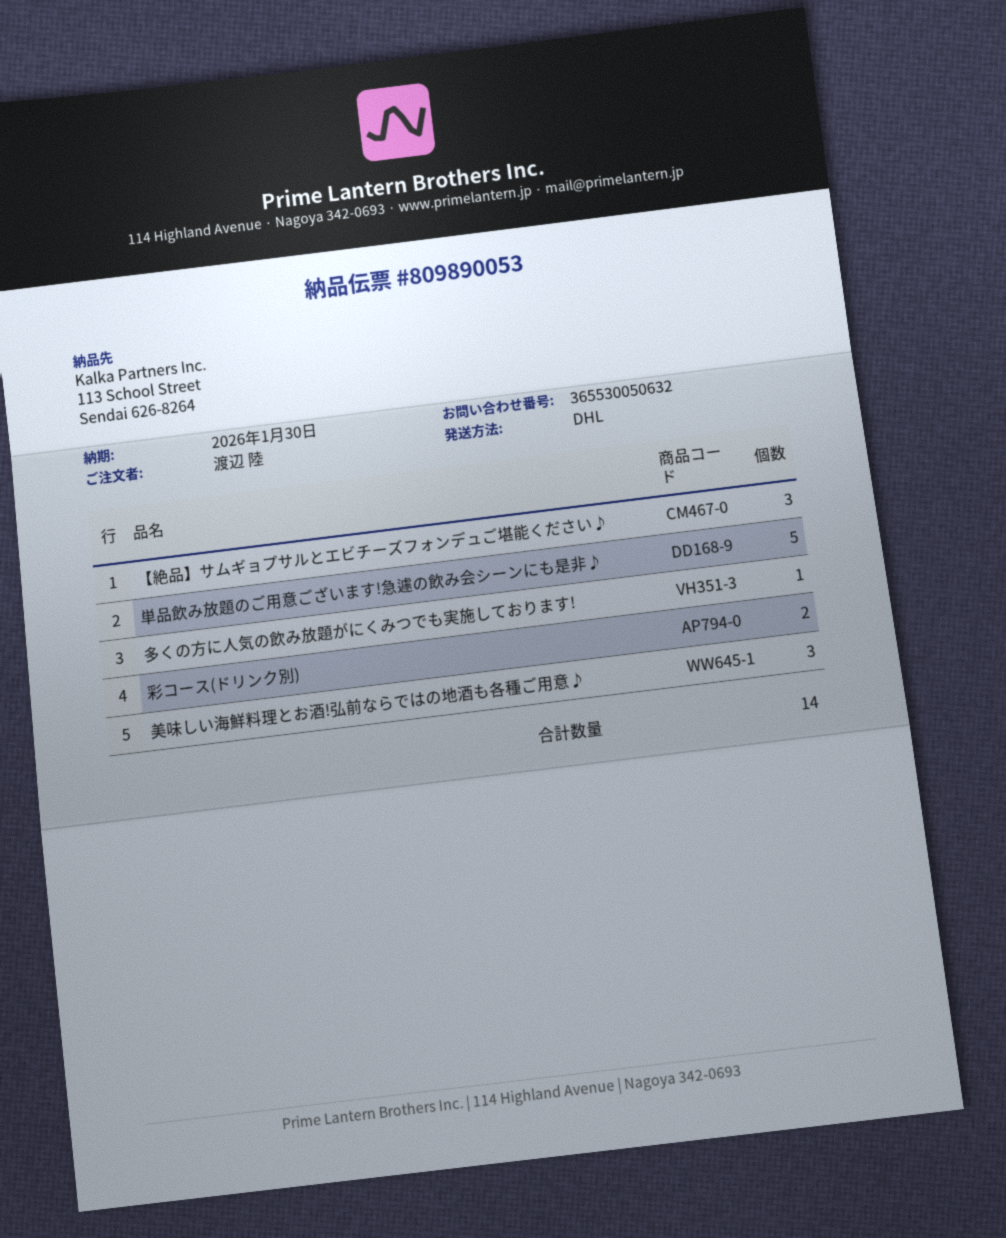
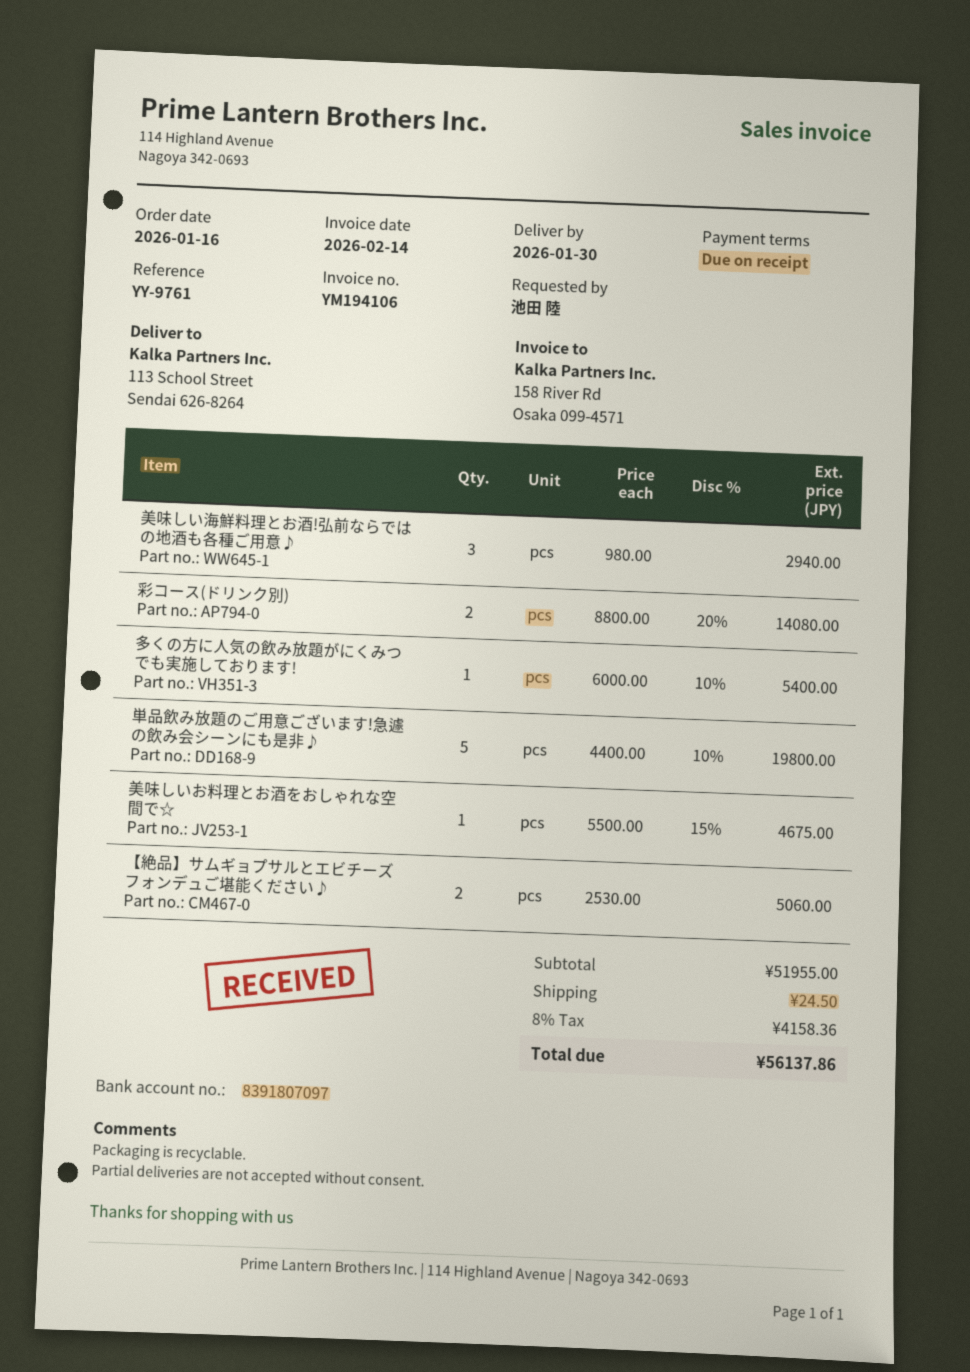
ordered by: 渡辺 陸 -> 池田 陸
【絶品】サムギョプサルとエビチーズフォンデュご堪能ください♪: 3 -> 2
美味しいお料理とお酒をおしゃれな空間で☆: none -> 1

